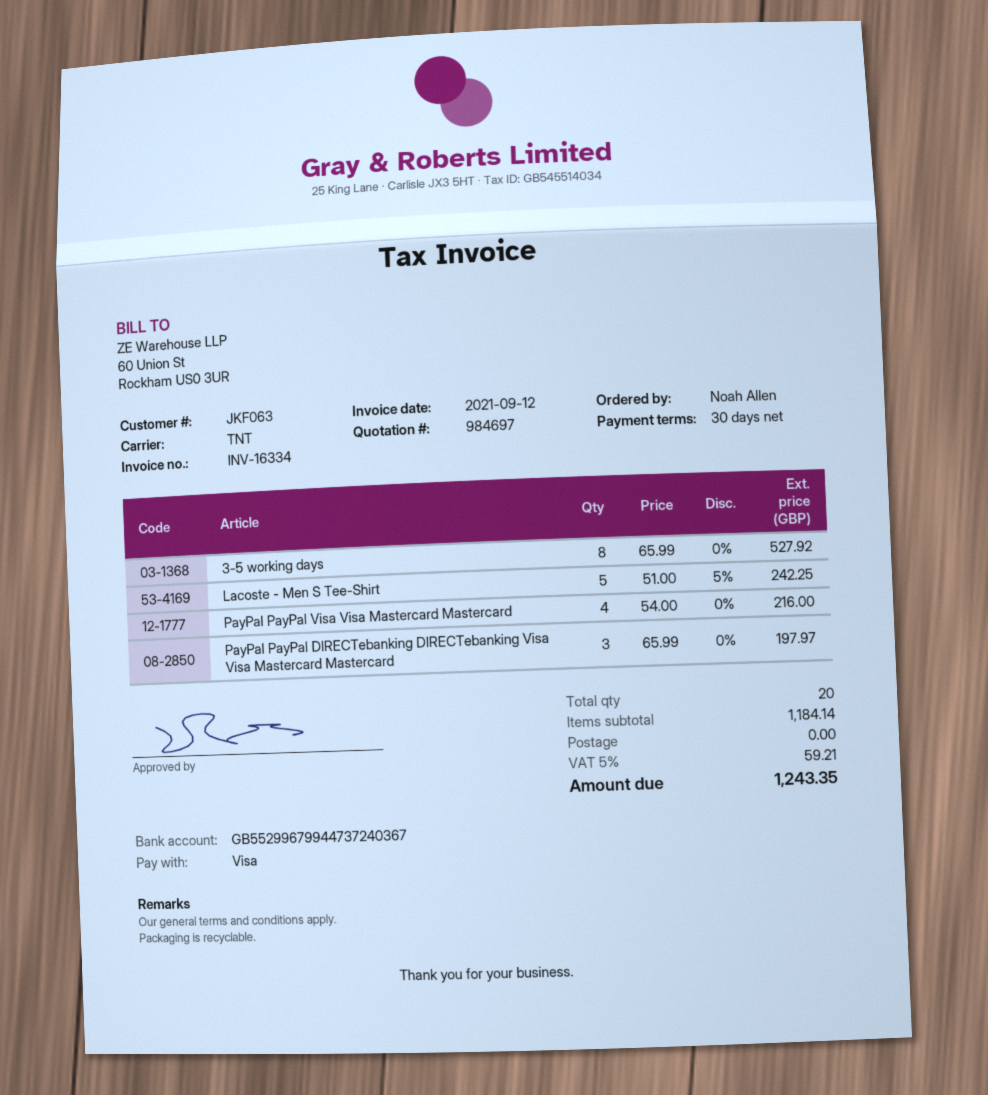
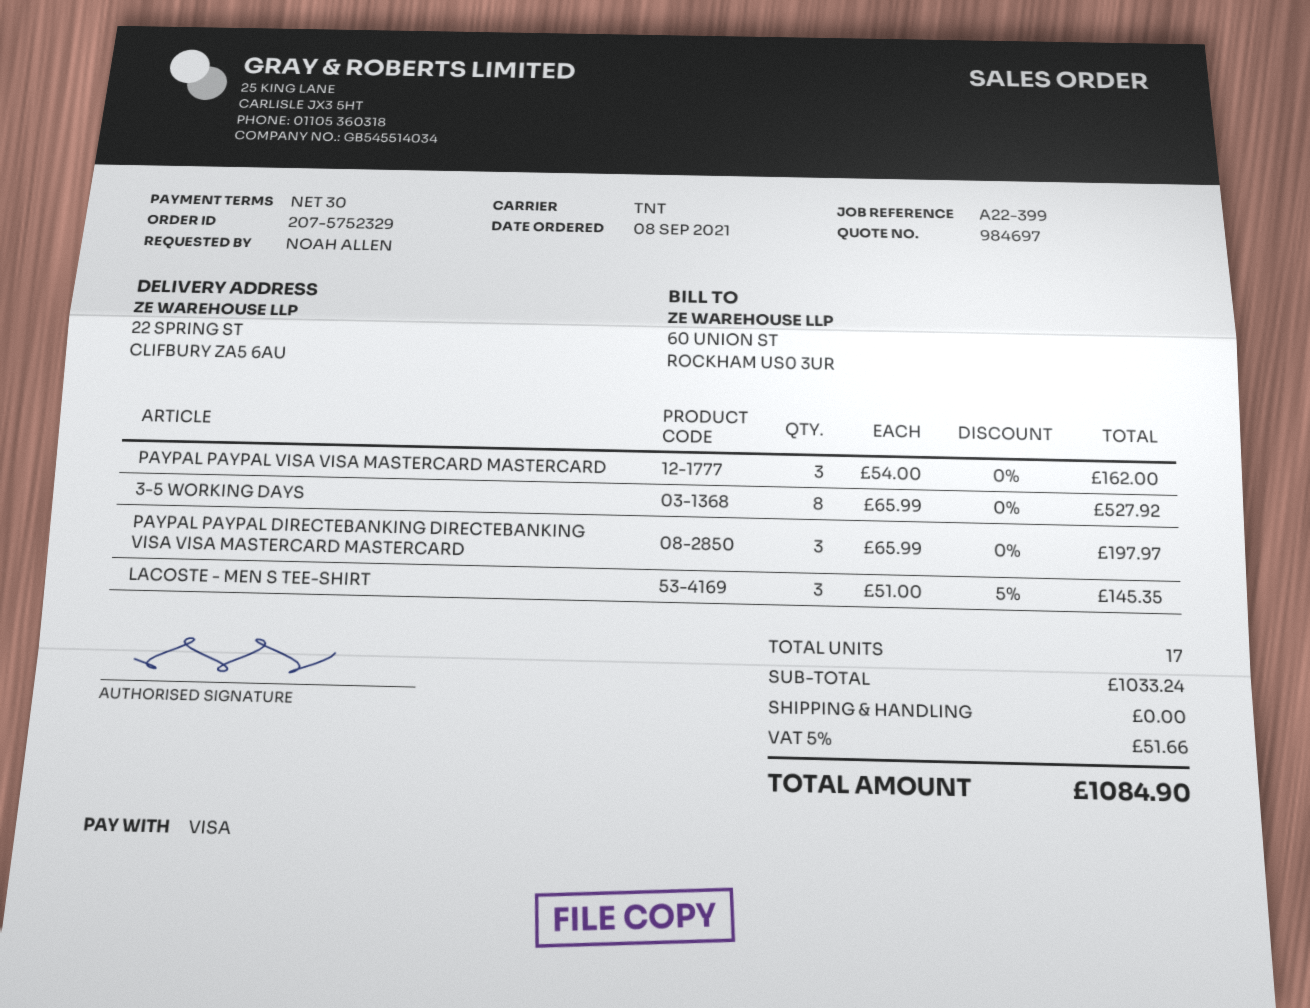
Lacoste - Men S Tee-Shirt: 5 x 51.00 - 5% = 242.25 -> 3 x 51.00 - 5% = 145.35
PayPal PayPal Visa Visa Mastercard Mastercard: 4 x 54.00 = 216.00 -> 3 x 54.00 = 162.00
total quantity: 20 -> 17
subtotal: 1184.14 -> 1033.24
tax: 5% = 59.21 -> 5% = 51.66
total: 1243.35 -> 1084.90

